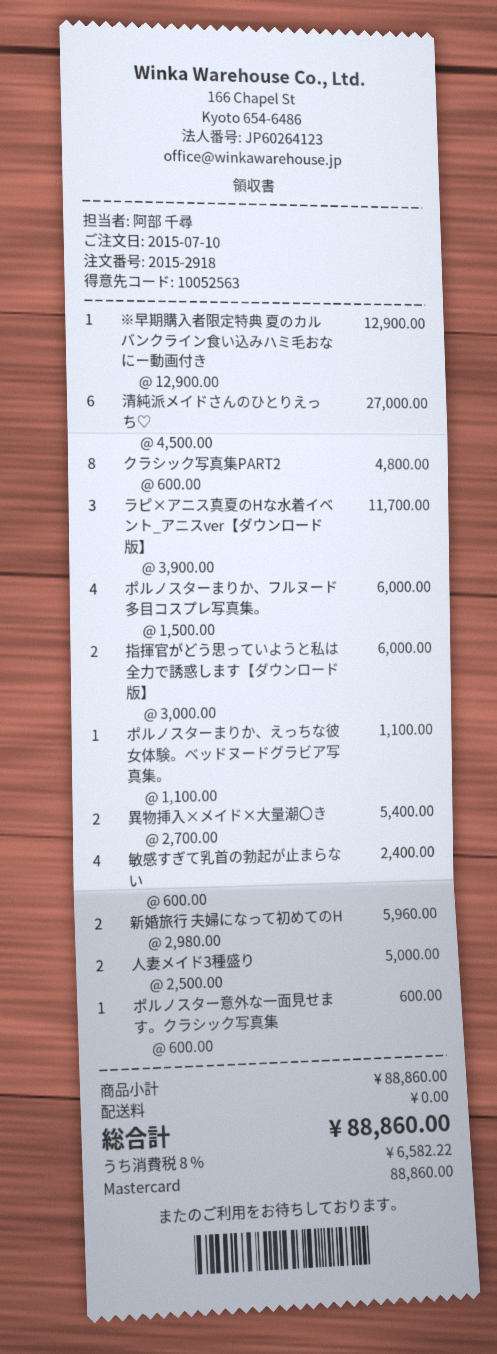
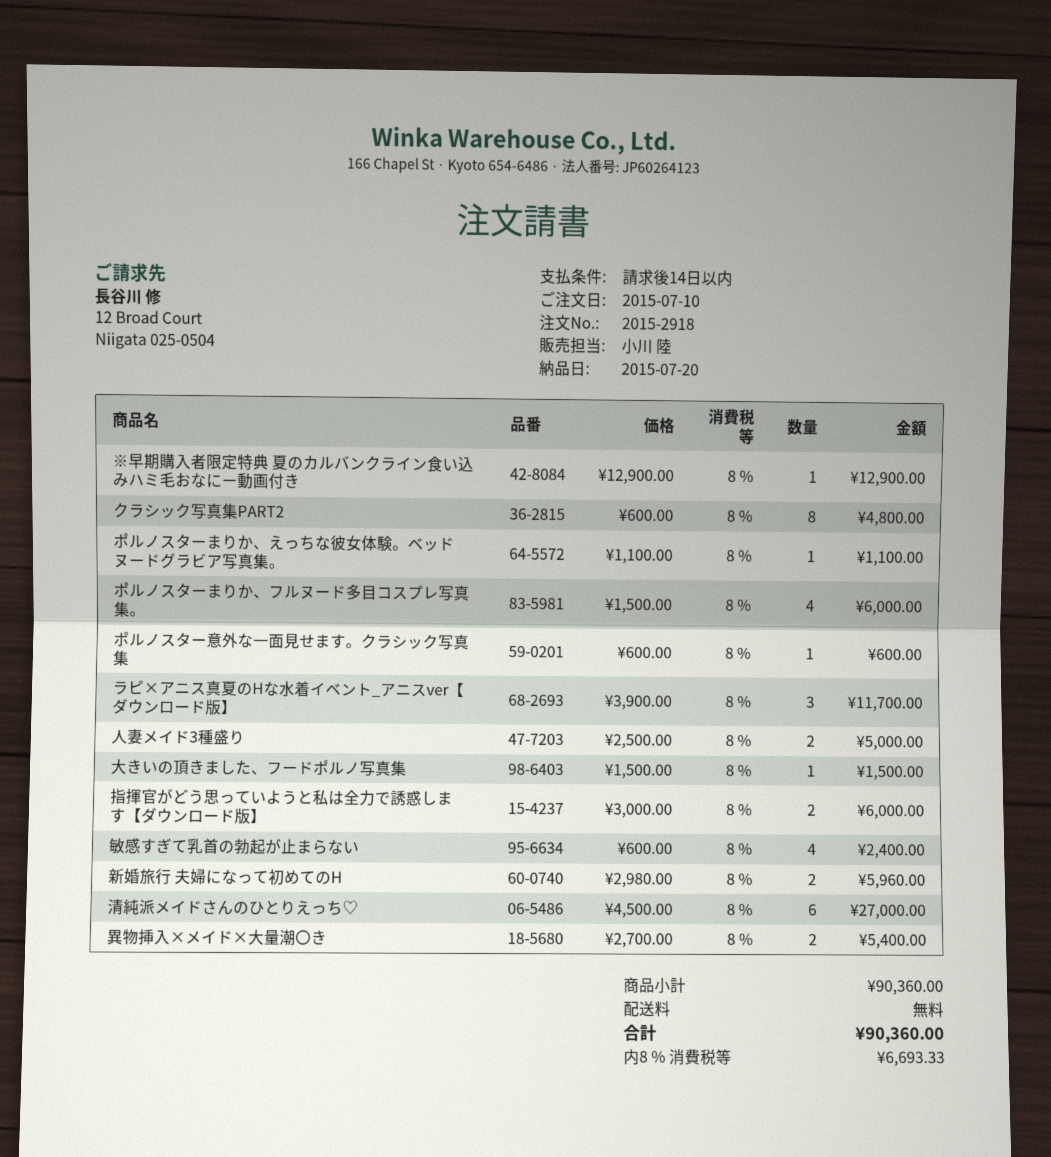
sales rep: 阿部 千尋 -> 小川 陸
大きいの頂きました、フードポルノ写真集: none -> 1 x 1500.00 = 1500.00
subtotal: 88860.00 -> 90360.00
tax: 8% = 6582.22 -> 8% = 6693.33
total: 88860.00 -> 90360.00

